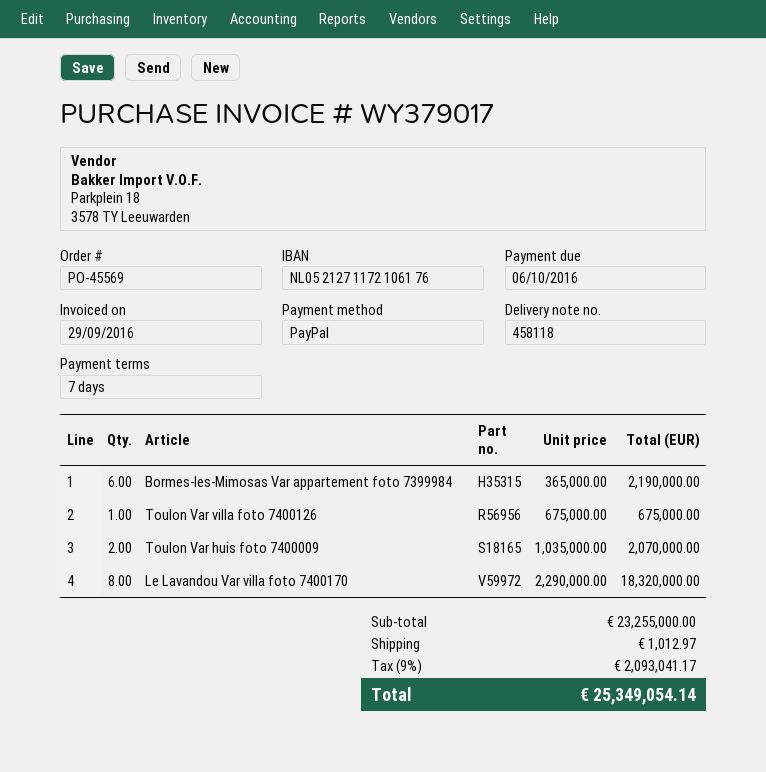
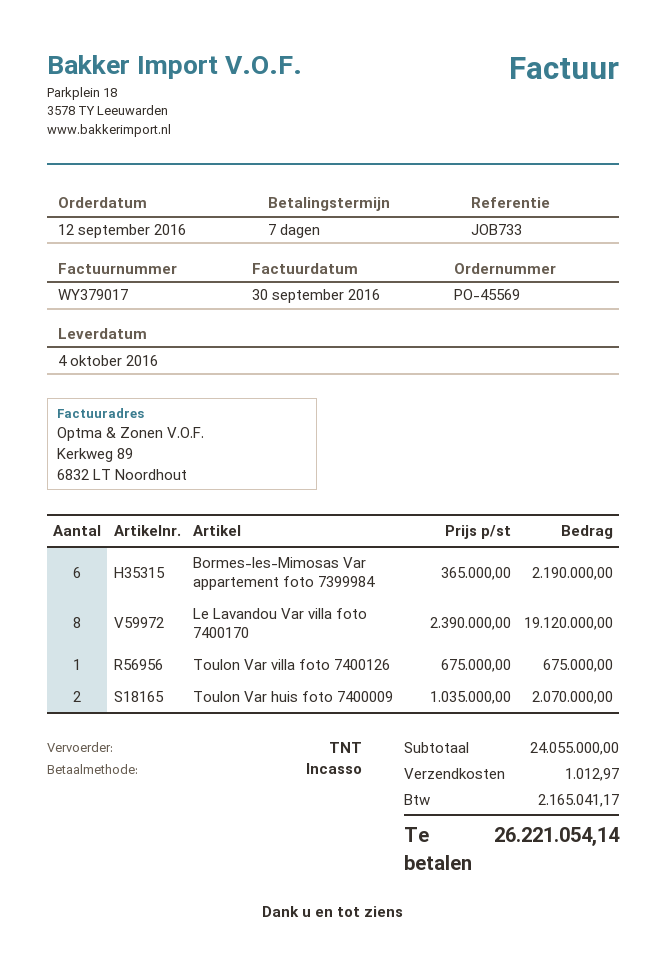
invoice date: 2016-09-29 -> 2016-09-30
payment method: PayPal -> direct debit
Le Lavandou Var villa foto 7400170: 8 x 2290000.00 = 18320000.00 -> 8 x 2390000.00 = 19120000.00
subtotal: 23255000.00 -> 24055000.00
tax: 2093041.17 -> 2165041.17
total: 25349054.14 -> 26221054.14

